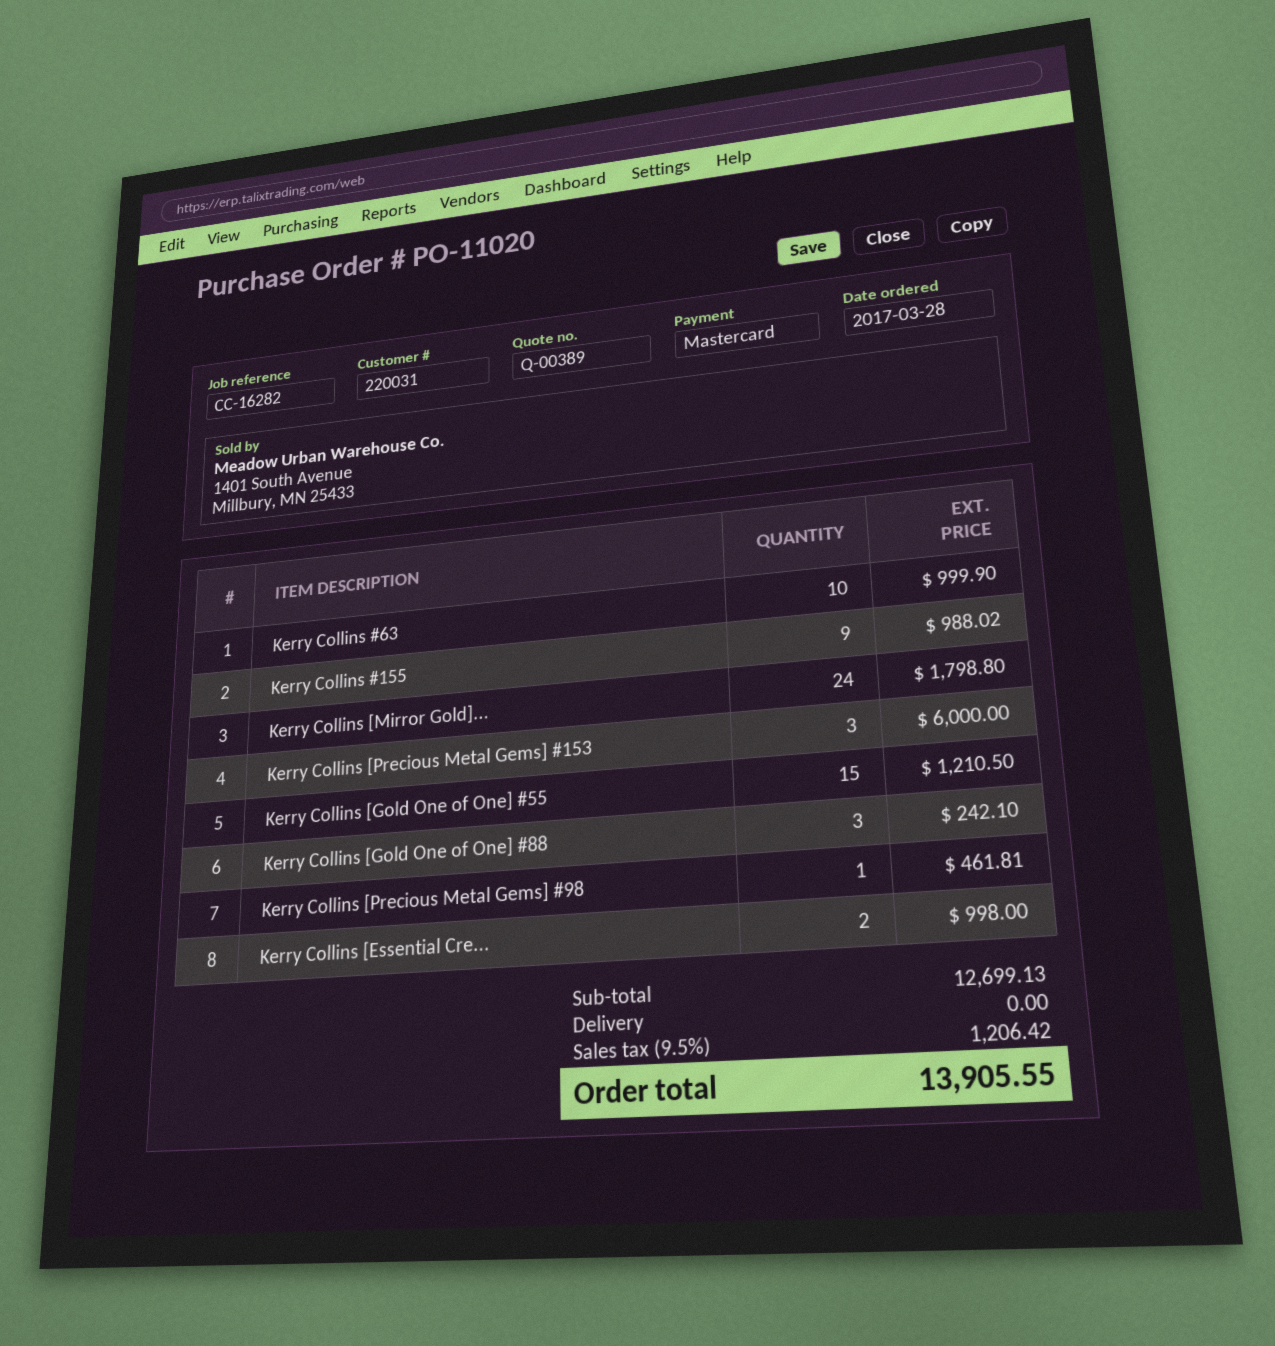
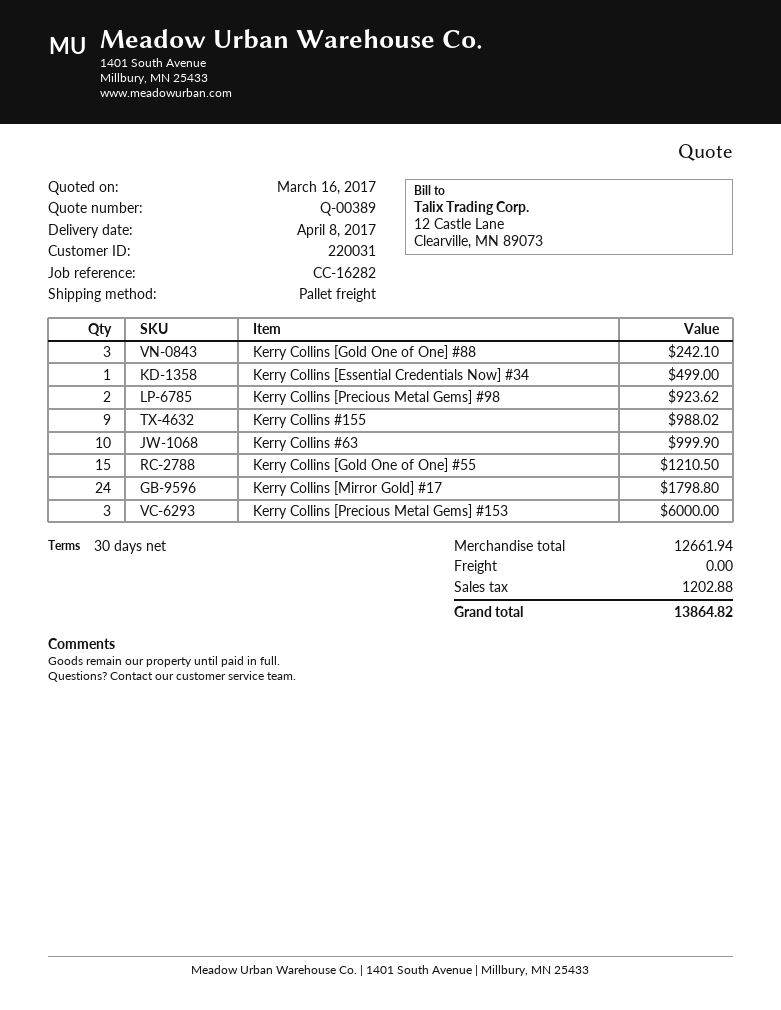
Kerry Collins [Precious Metal Gems] #98: 1 for 461.81 -> 2 for 923.62
Kerry Collins [Essential Cre...: 2 for 998.00 -> 1 for 499.00
subtotal: 12699.13 -> 12661.94
tax: 1206.42 -> 1202.88
total: 13905.55 -> 13864.82

